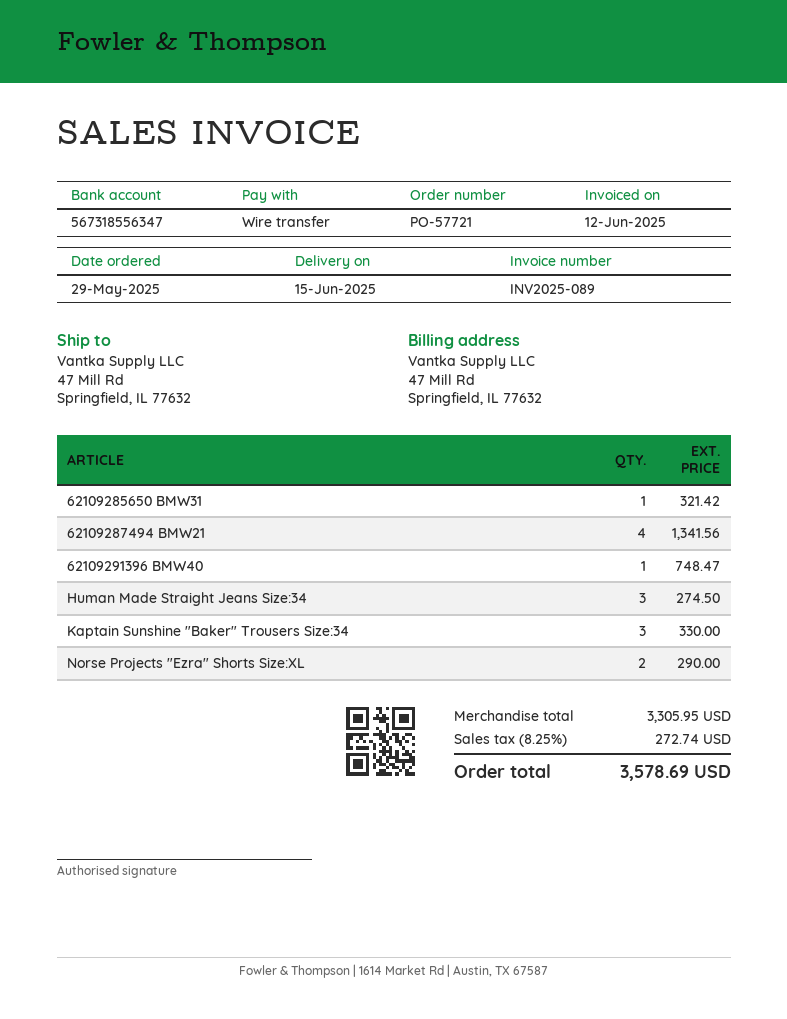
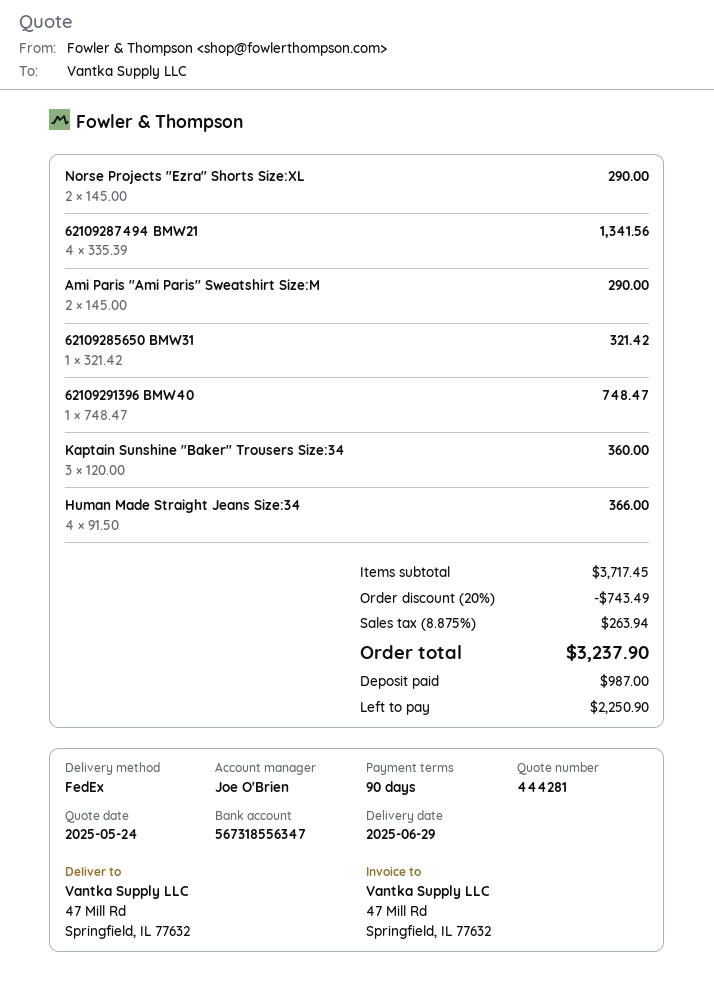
delivery date: 2025-06-15 -> 2025-06-29
Human Made Straight Jeans Size:34: 3 for 274.50 -> 4 for 366.00
Kaptain Sunshine "Baker" Trousers Size:34: 3 for 330.00 -> 3 for 360.00
Ami Paris "Ami Paris" Sweatshirt Size:M: none -> 2 for 290.00
subtotal: 3305.95 -> 3717.45
discount: none -> 20% = 743.49
tax: 8.25% = 272.74 -> 8.875% = 263.94
total: 3578.69 -> 3237.90

